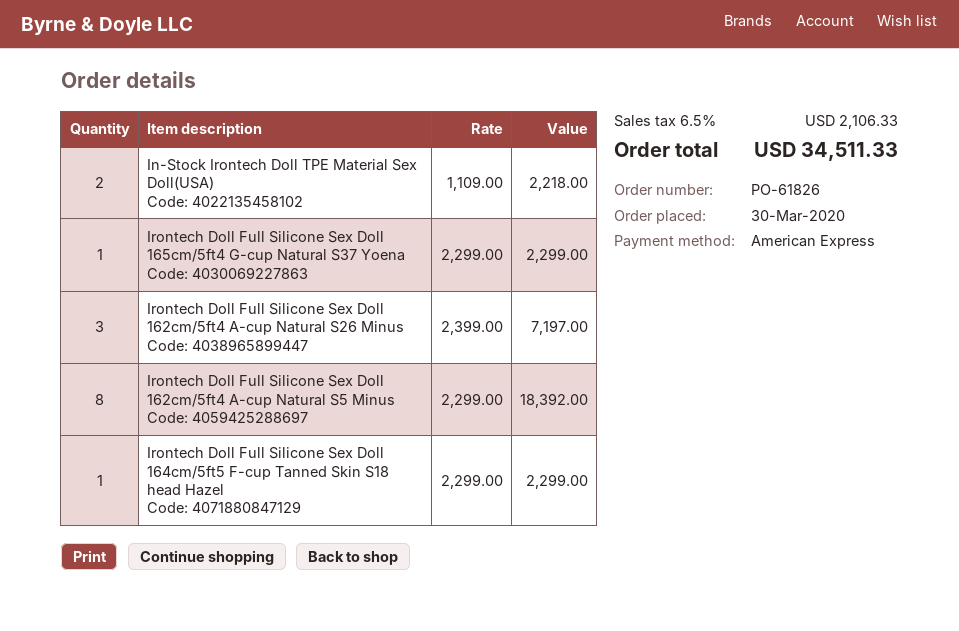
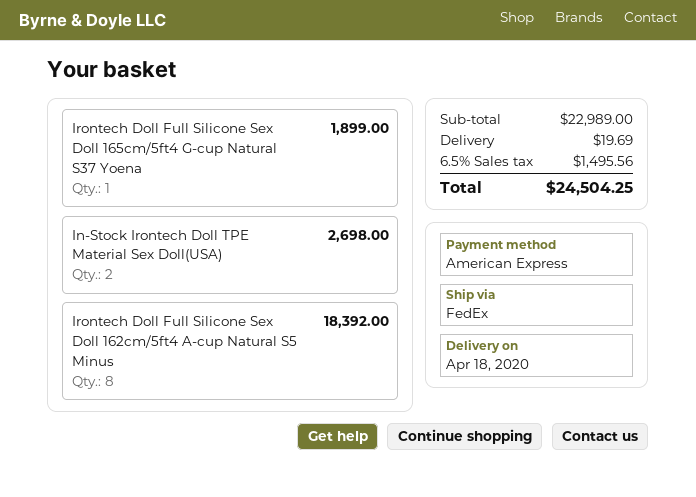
In-Stock Irontech Doll TPE Material Sex Doll(USA): 2 for 2218.00 -> 2 for 2698.00
Irontech Doll Full Silicone Sex Doll 165cm/5ft4 G-cup Natural S37 Yoena: 1 for 2299.00 -> 1 for 1899.00
Irontech Doll Full Silicone Sex Doll 162cm/5ft4 A-cup Natural S26 Minus: 3 for 7197.00 -> none
Irontech Doll Full Silicone Sex Doll 164cm/5ft5 F-cup Tanned Skin S18 head Hazel: 1 for 2299.00 -> none
shipping: none -> 19.69
tax: 6.5% = 2106.33 -> 6.5% = 1495.56
total: 34511.33 -> 24504.25

